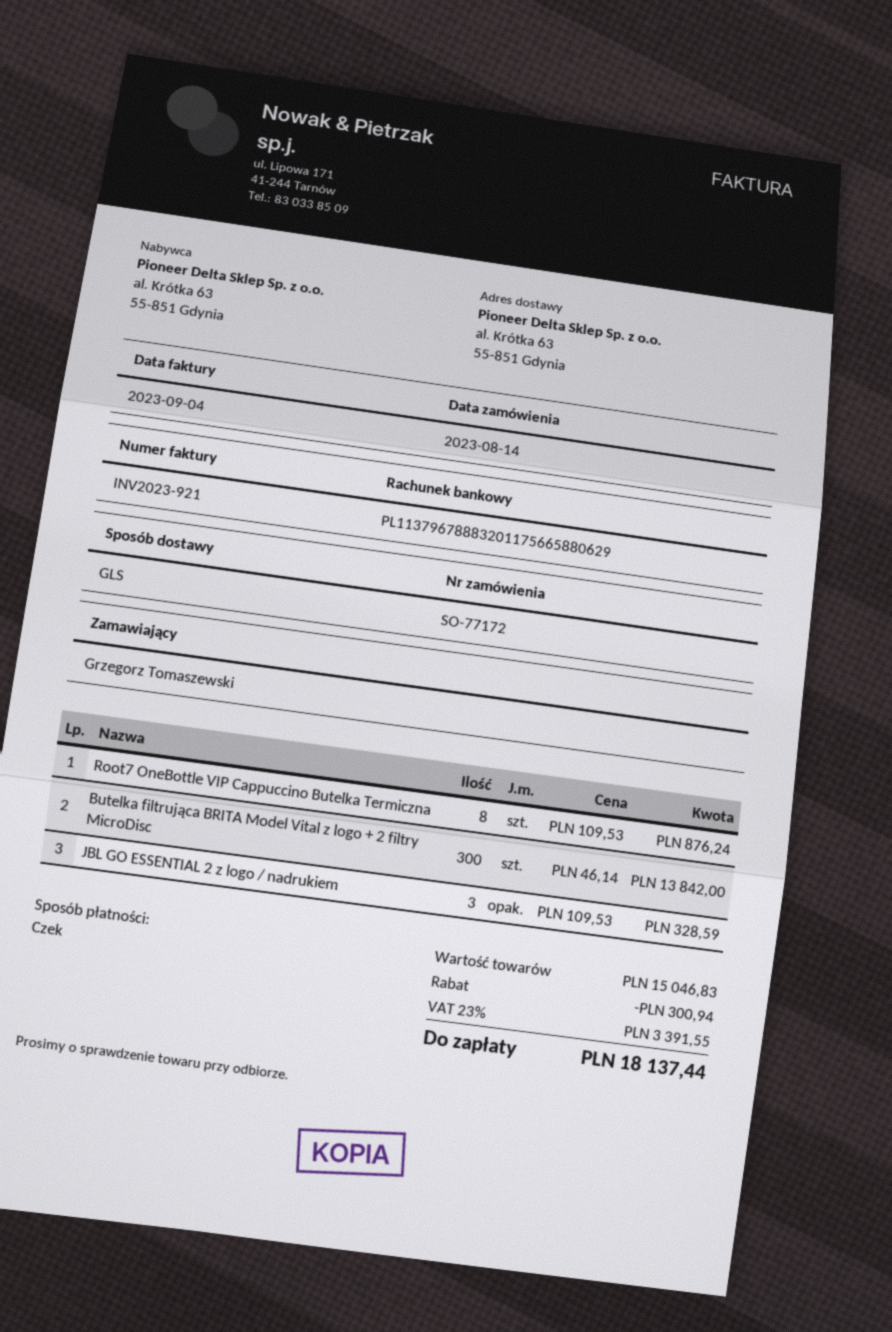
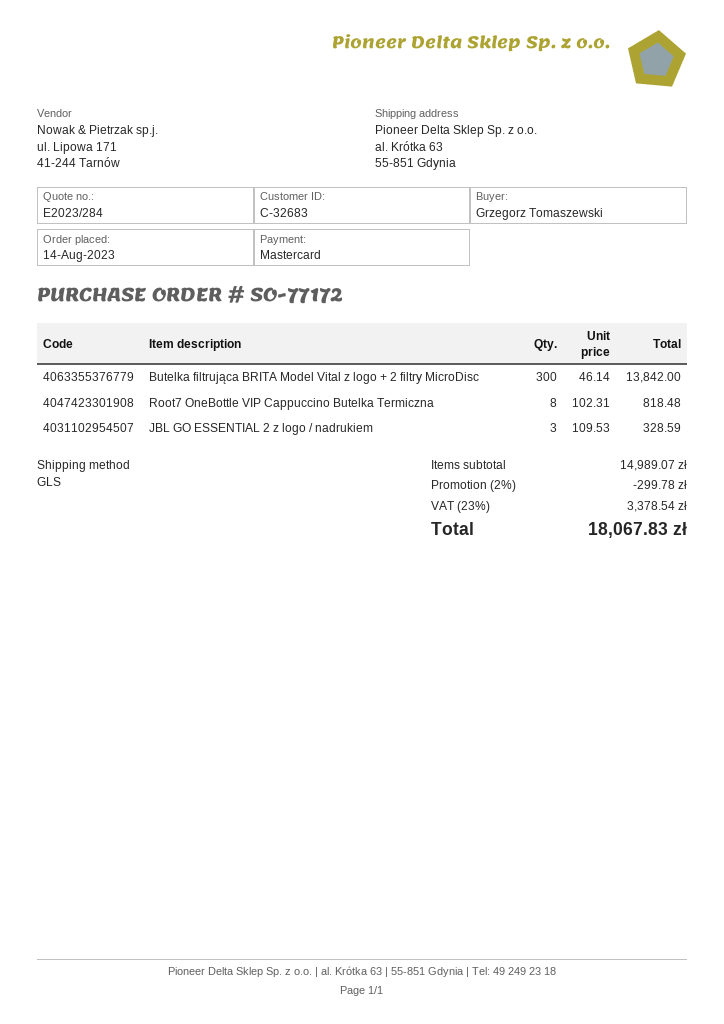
payment method: cheque -> Mastercard
Root7 OneBottle VIP Cappuccino Butelka Termiczna: 8 x 109.53 = 876.24 -> 8 x 102.31 = 818.48
subtotal: 15046.83 -> 14989.07
discount: 300.94 -> 299.78
tax: 23% = 3391.55 -> 23% = 3378.54
total: 18137.44 -> 18067.83

